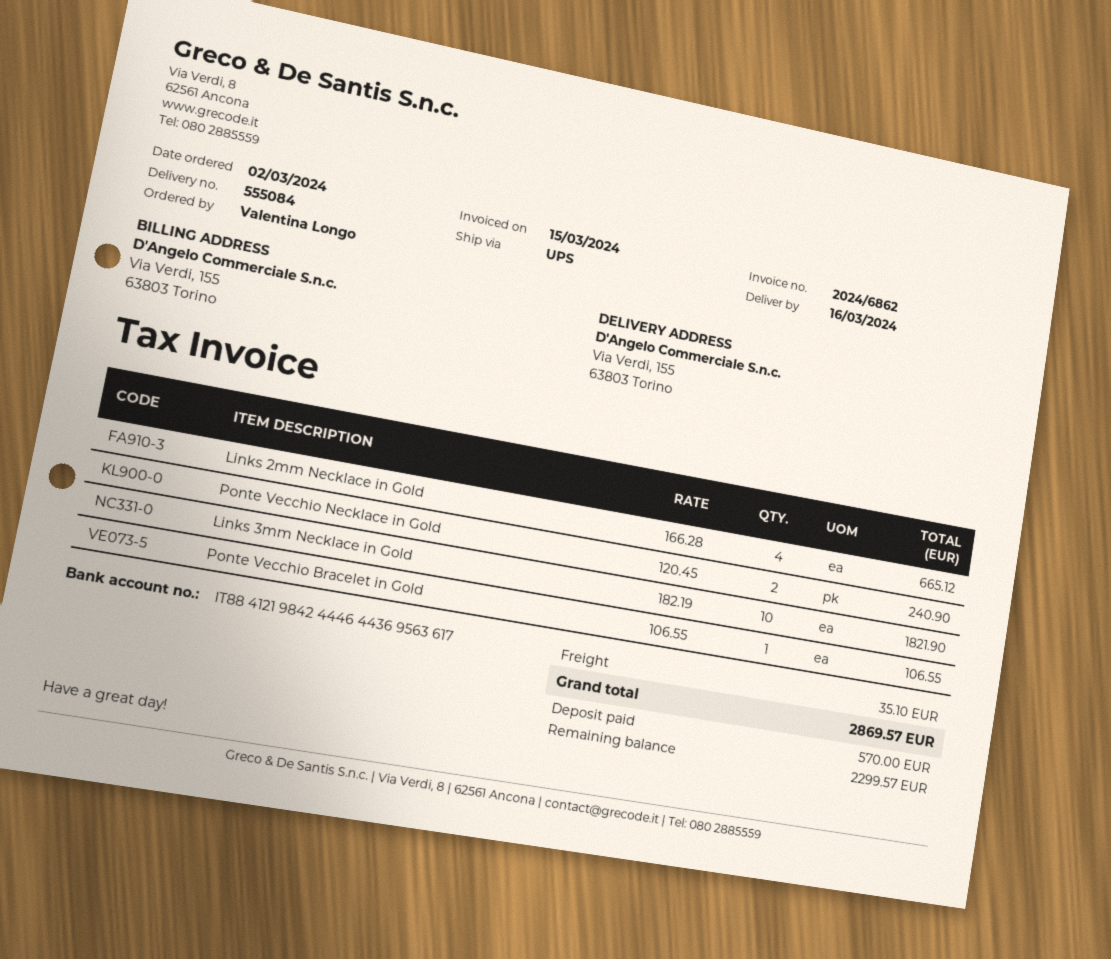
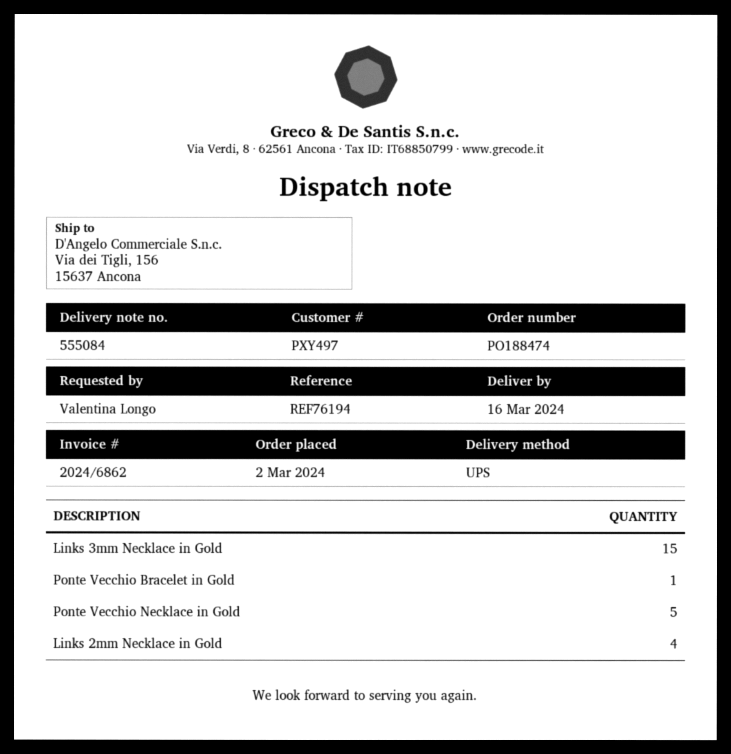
ship to: Via Verdi, 155, 63803 Torino -> Via dei Tigli, 156, 15637 Ancona
Ponte Vecchio Necklace in Gold: 2 -> 5
Links 3mm Necklace in Gold: 10 -> 15

